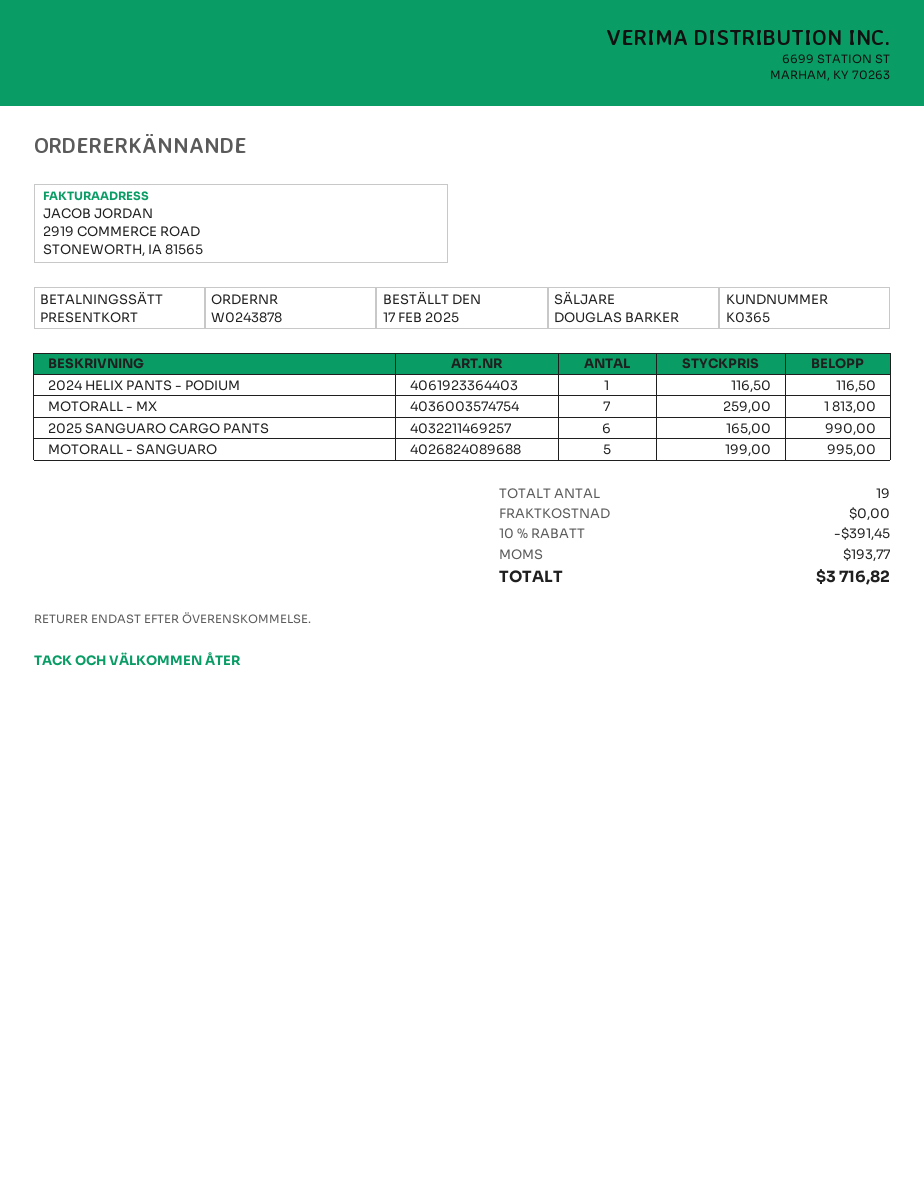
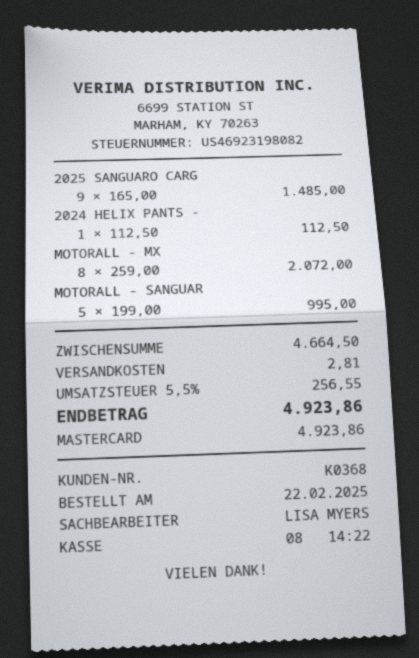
order date: 2025-02-17 -> 2025-02-22
customer number: K0365 -> K0368
sales rep: DOUGLAS BARKER -> LISA MYERS
payment method: gift card -> Mastercard
2024 HELIX PANTS - PODIUM: 1 x 116.50 = 116.50 -> 1 x 112.50 = 112.50
MOTORALL - MX: 7 x 259.00 = 1813.00 -> 8 x 259.00 = 2072.00
2025 SANGUARO CARGO PANTS: 6 x 165.00 = 990.00 -> 9 x 165.00 = 1485.00
discount: 10% = 391.45 -> none
shipping: 0.00 -> 2.81
tax: 193.77 -> 256.55
total: 3716.82 -> 4923.86

